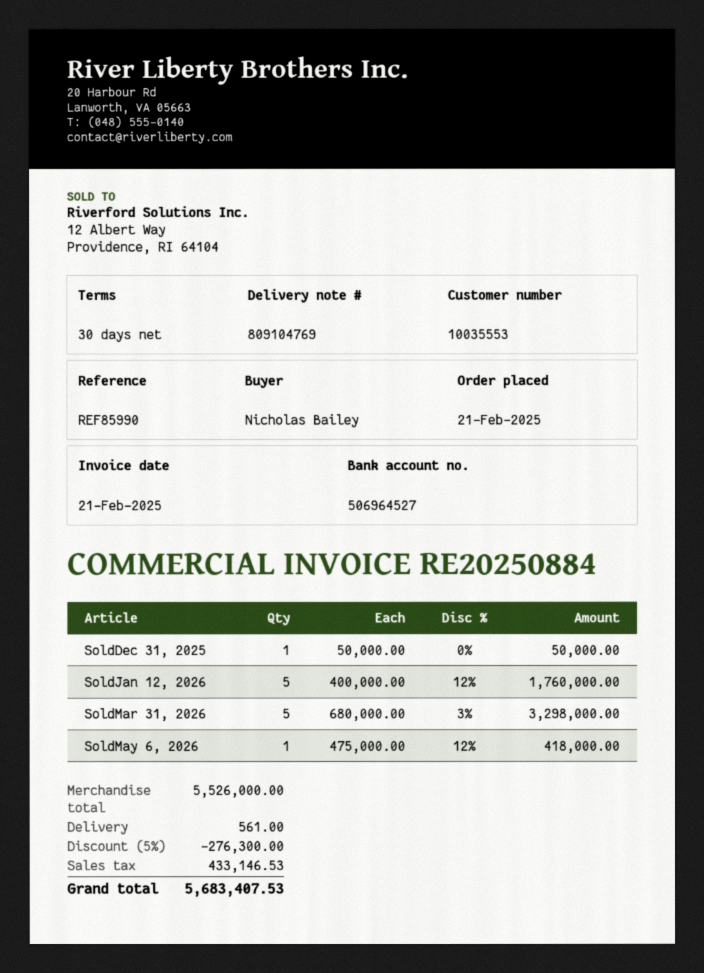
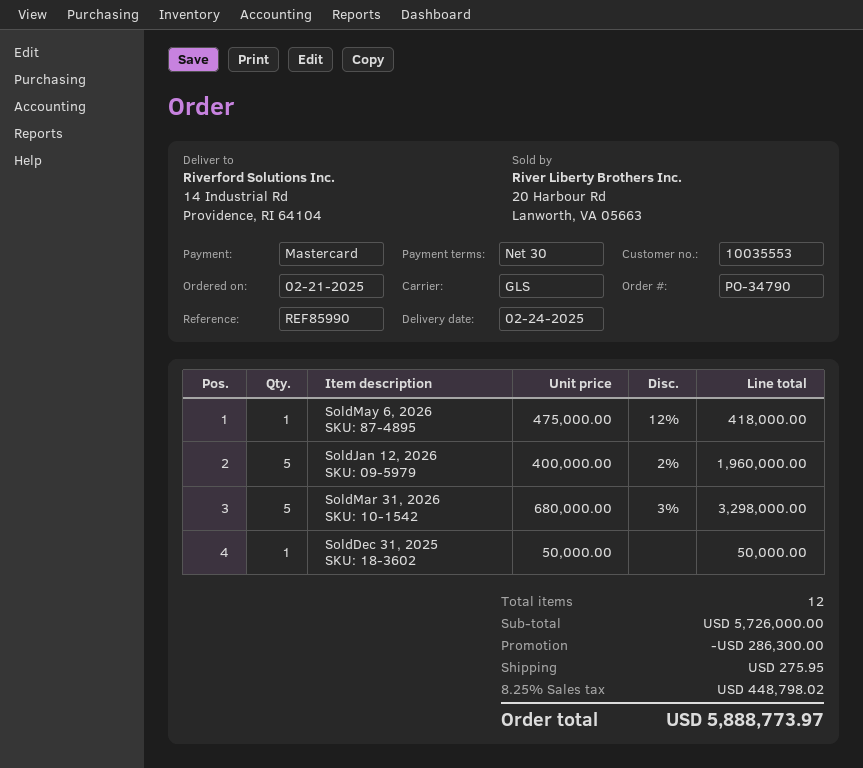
SoldJan 12, 2026: 5 x 400000.00 - 12% = 1760000.00 -> 5 x 400000.00 - 2% = 1960000.00
subtotal: 5526000.00 -> 5726000.00
discount: 276300.00 -> 286300.00
shipping: 561.00 -> 275.95
tax: 433146.53 -> 448798.02
total: 5683407.53 -> 5888773.97

